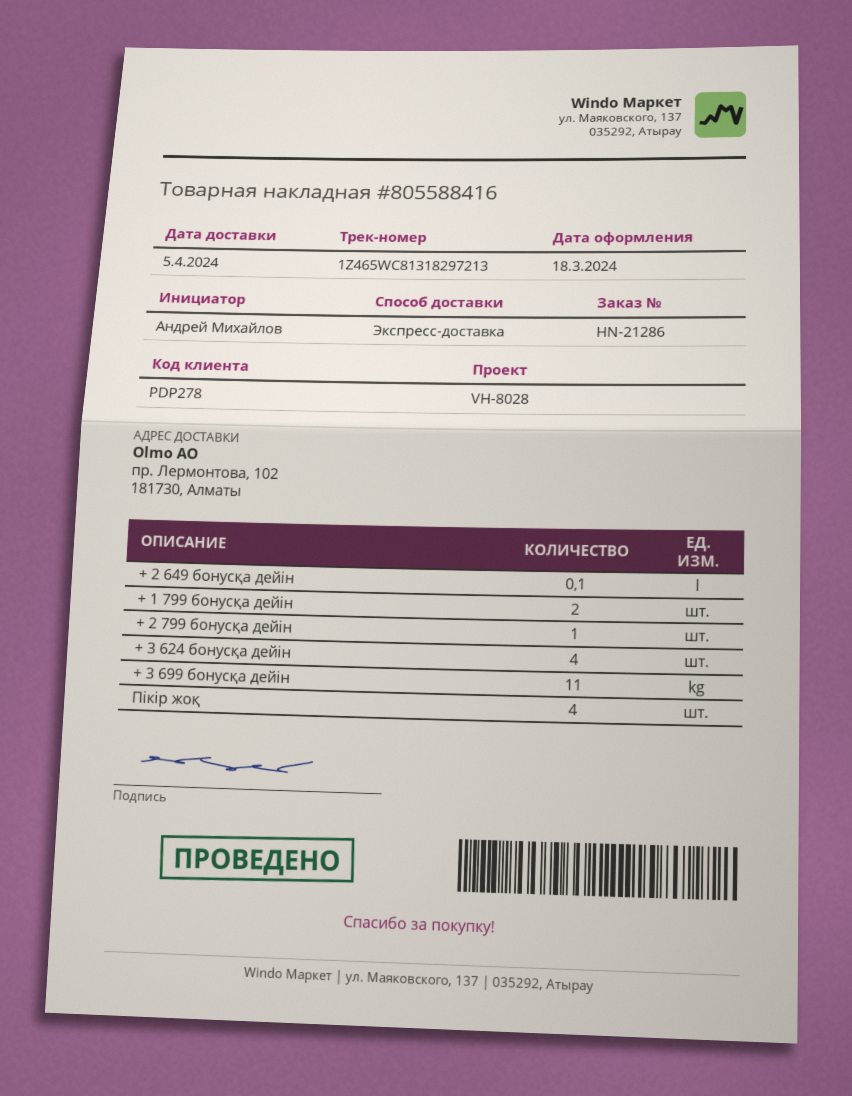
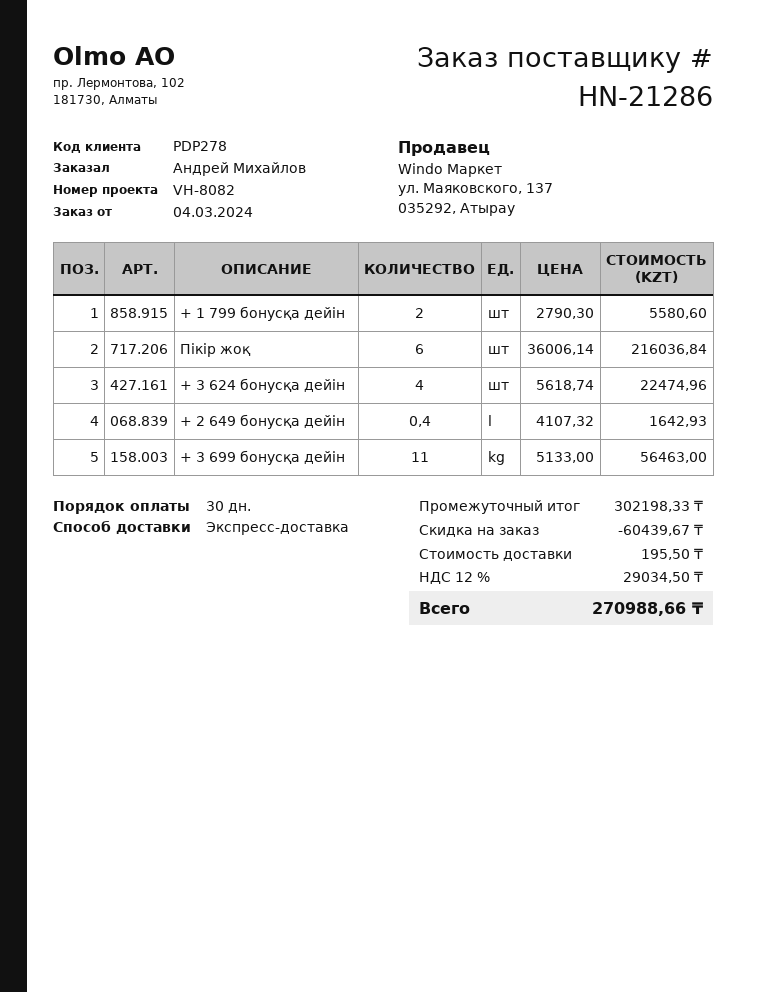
order date: 2024-03-18 -> 2024-03-04
reference: VH-8028 -> VH-8082
+ 2 649 бонусқа дейін: 0.1 -> 0.4
+ 2 799 бонусқа дейін: 1 -> none
Пікір жоқ: 4 -> 6

